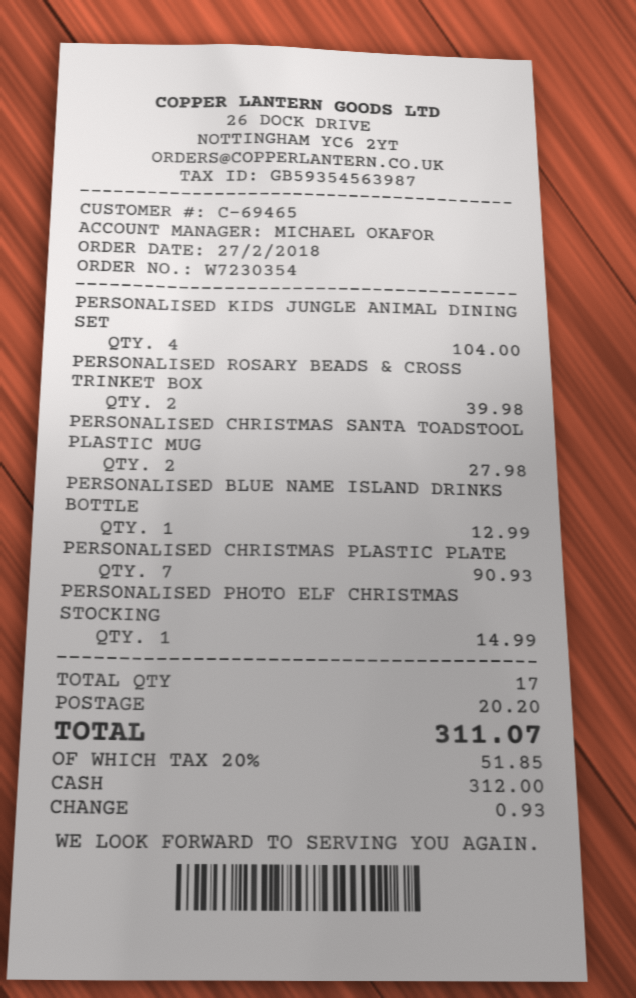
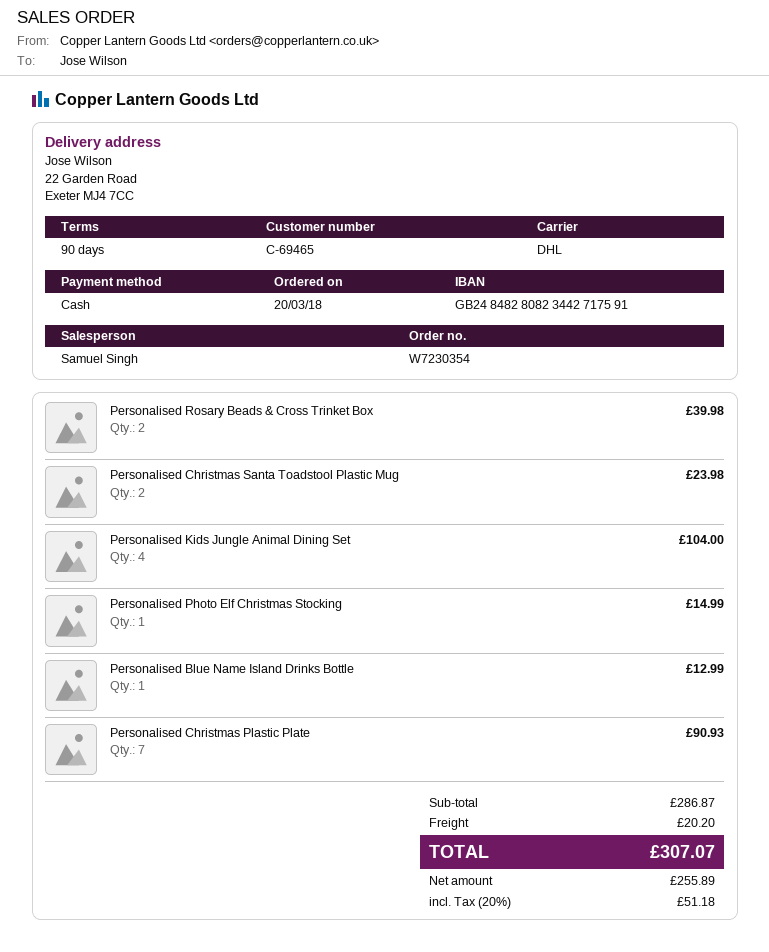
order date: 2018-02-27 -> 2018-03-20
sales rep: MICHAEL OKAFOR -> Samuel Singh
PERSONALISED CHRISTMAS SANTA TOADSTOOL PLASTIC MUG: 2 for 27.98 -> 2 for 23.98
tax: 20% = 51.85 -> 20% = 51.18
total: 311.07 -> 307.07

